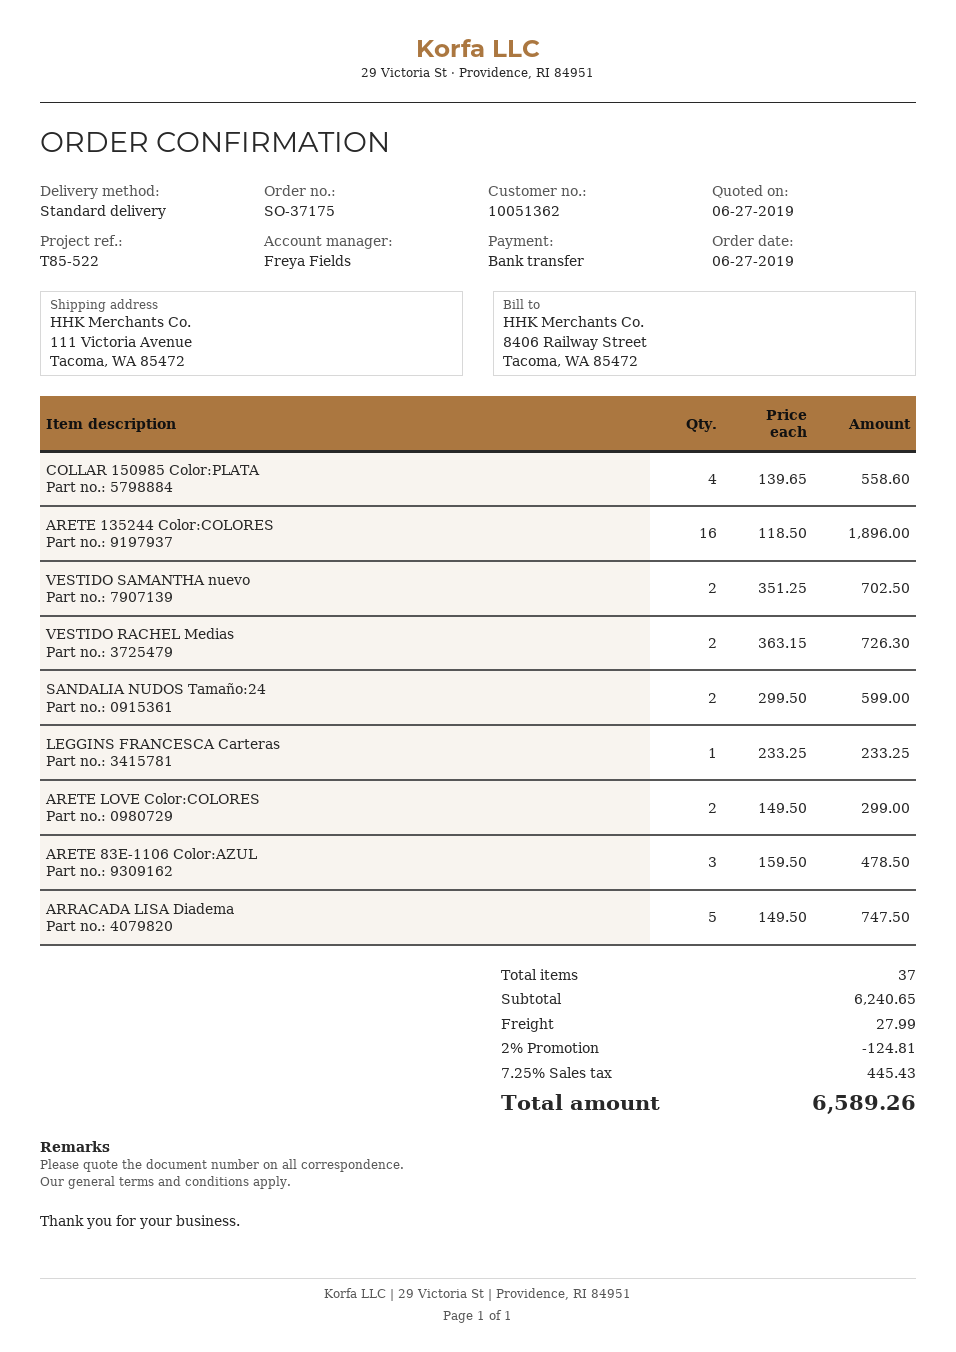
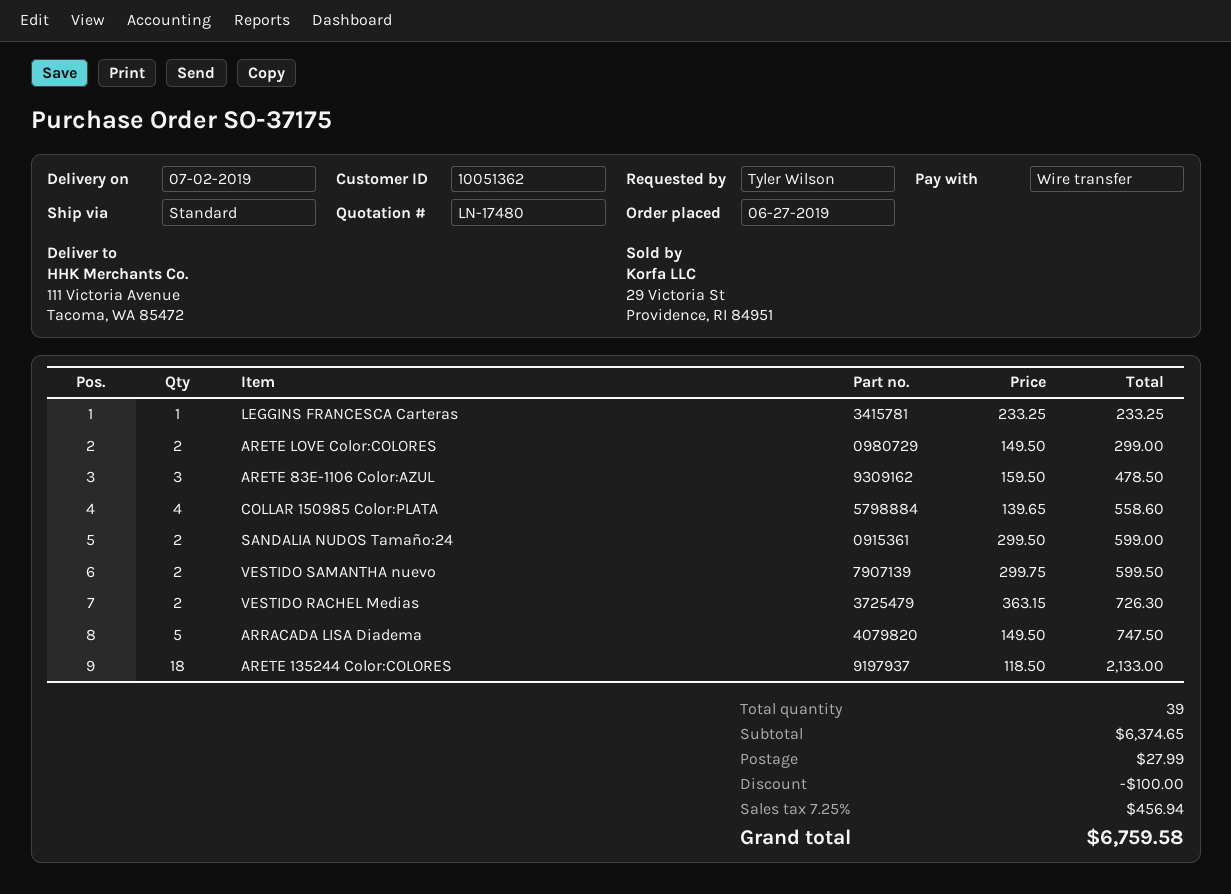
ARETE 135244 Color:COLORES: 16 x 118.50 = 1896.00 -> 18 x 118.50 = 2133.00
VESTIDO SAMANTHA nuevo: 2 x 351.25 = 702.50 -> 2 x 299.75 = 599.50
total quantity: 37 -> 39
subtotal: 6240.65 -> 6374.65
discount: 124.81 -> 100.00
tax: 7.25% = 445.43 -> 7.25% = 456.94
total: 6589.26 -> 6759.58

